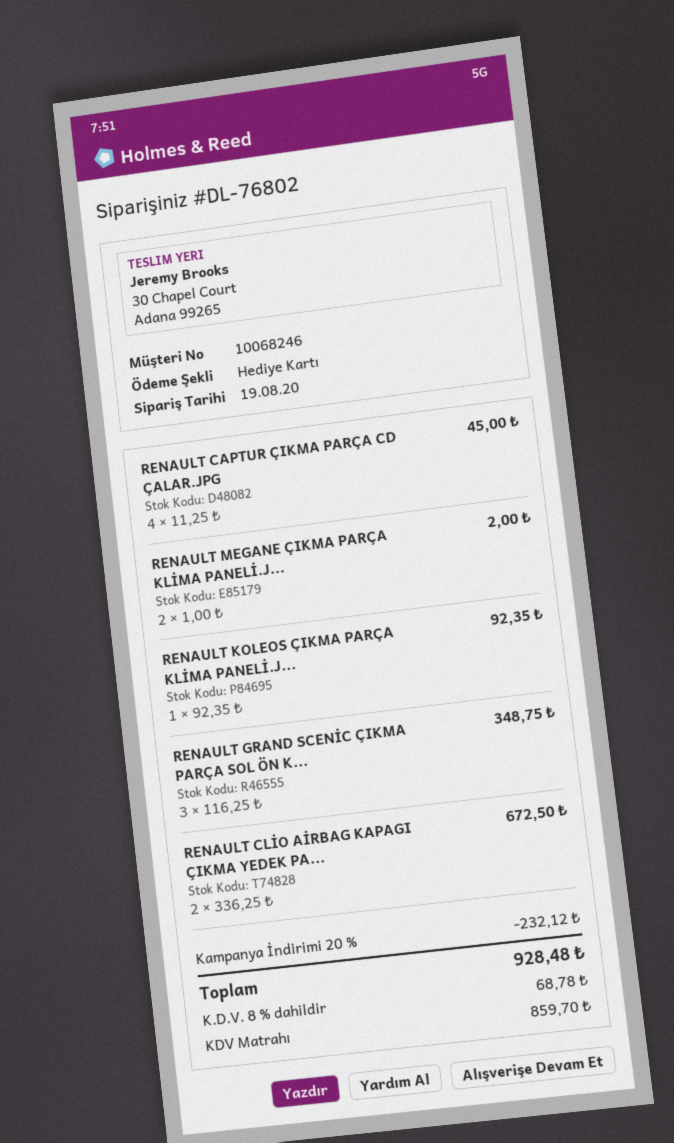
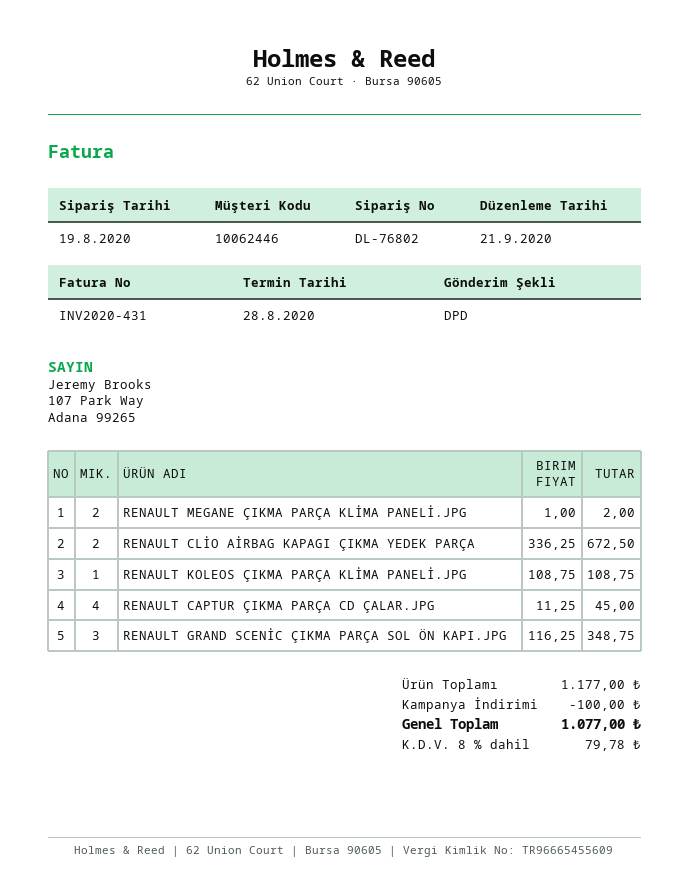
customer number: 10068246 -> 10062446
RENAULT KOLEOS ÇIKMA PARÇA KLİMA PANELİ.J...: 1 x 92.35 = 92.35 -> 1 x 108.75 = 108.75
discount: 232.12 -> 100.00
tax: 8% = 68.78 -> 8% = 79.78
total: 928.48 -> 1077.00

